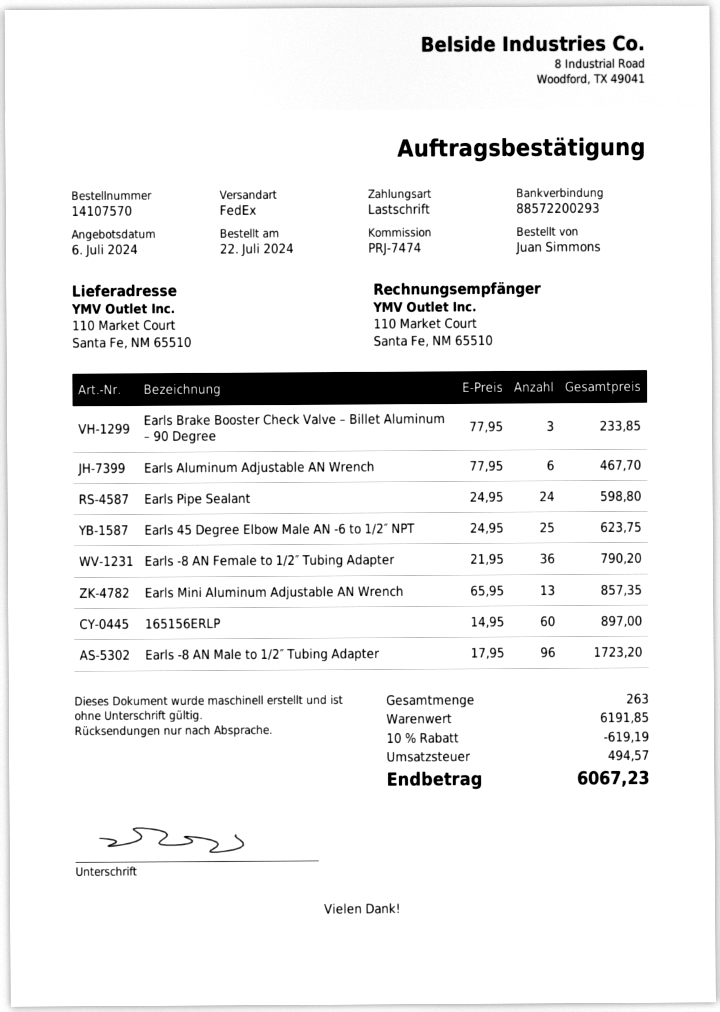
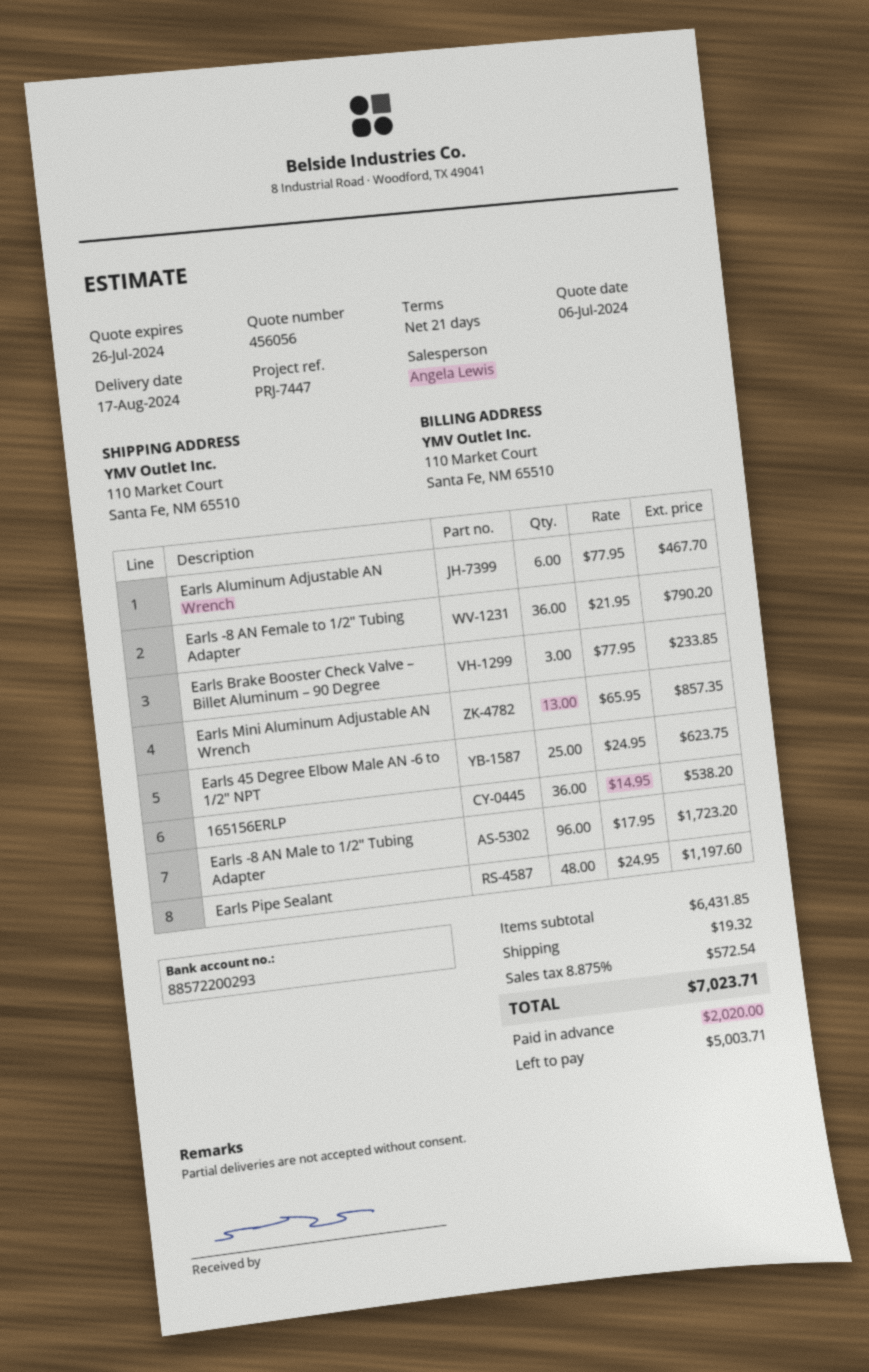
reference: PRJ-7474 -> PRJ-7447
Earls Pipe Sealant: 24 x 24.95 = 598.80 -> 48 x 24.95 = 1197.60
165156ERLP: 60 x 14.95 = 897.00 -> 36 x 14.95 = 538.20
subtotal: 6191.85 -> 6431.85
discount: 10% = 619.19 -> none
shipping: none -> 19.32
tax: 494.57 -> 572.54
total: 6067.23 -> 7023.71

